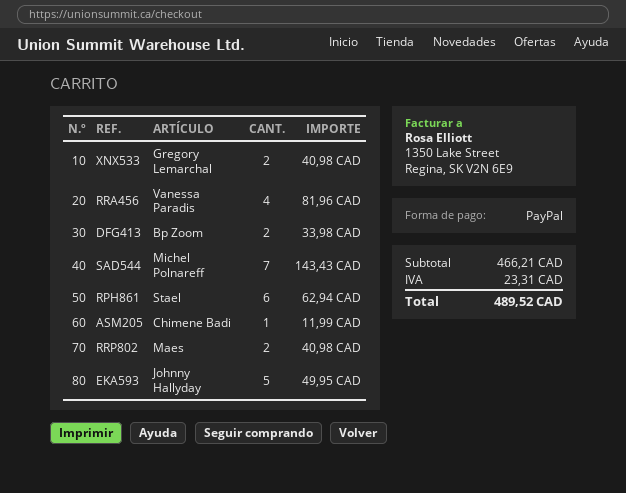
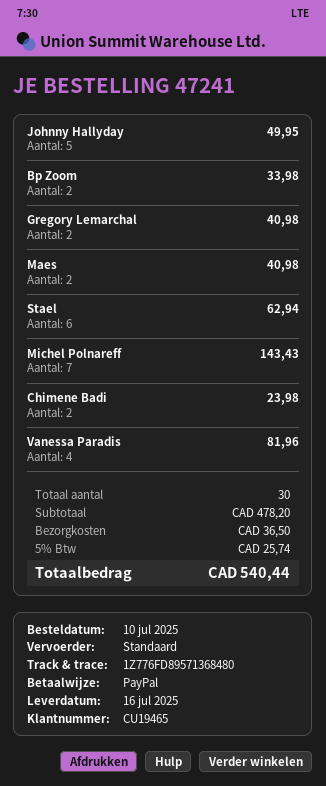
Chimene Badi: 1 for 11.99 -> 2 for 23.98
subtotal: 466.21 -> 478.20
shipping: none -> 36.50
tax: 23.31 -> 25.74
total: 489.52 -> 540.44

